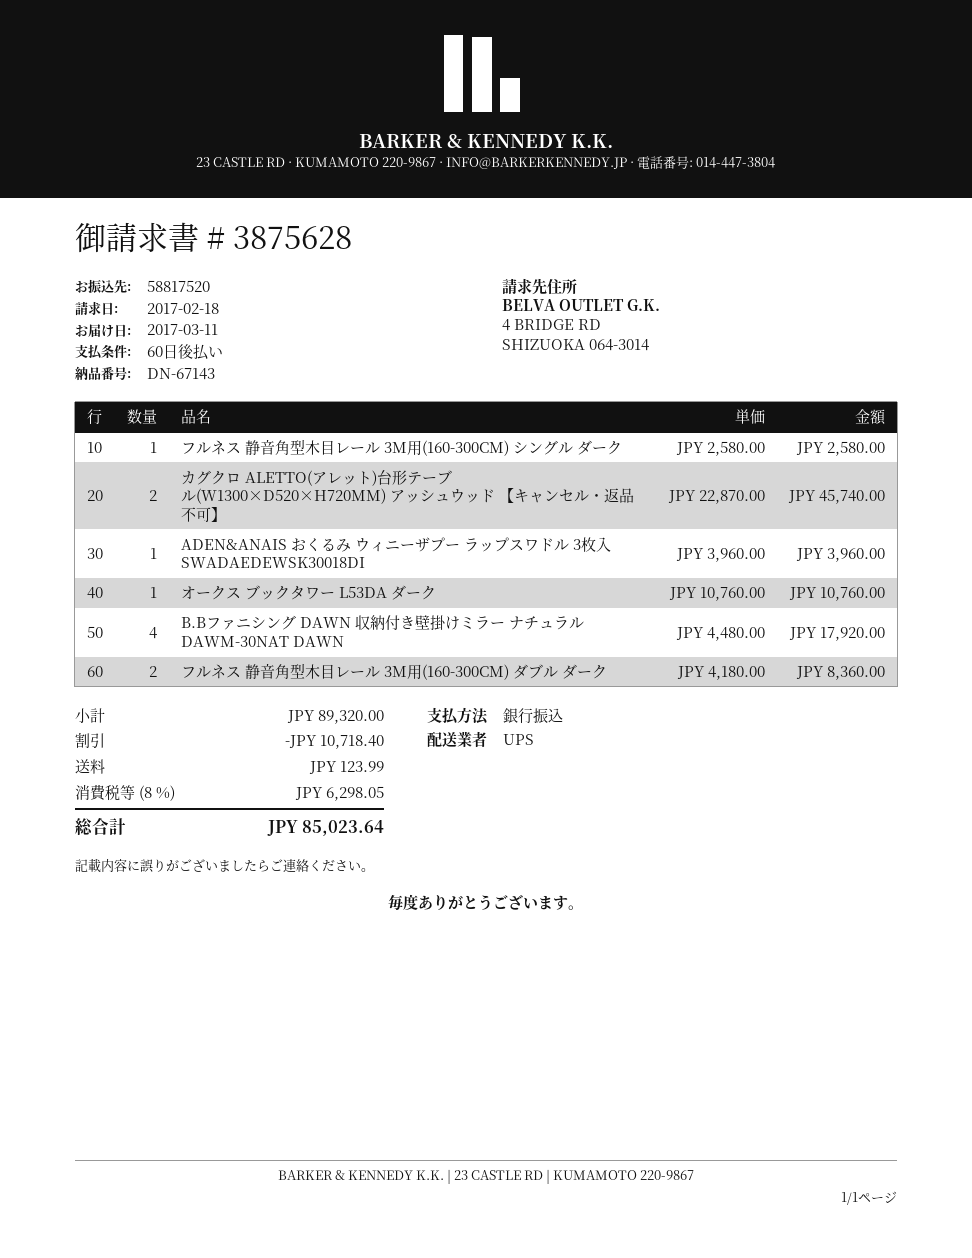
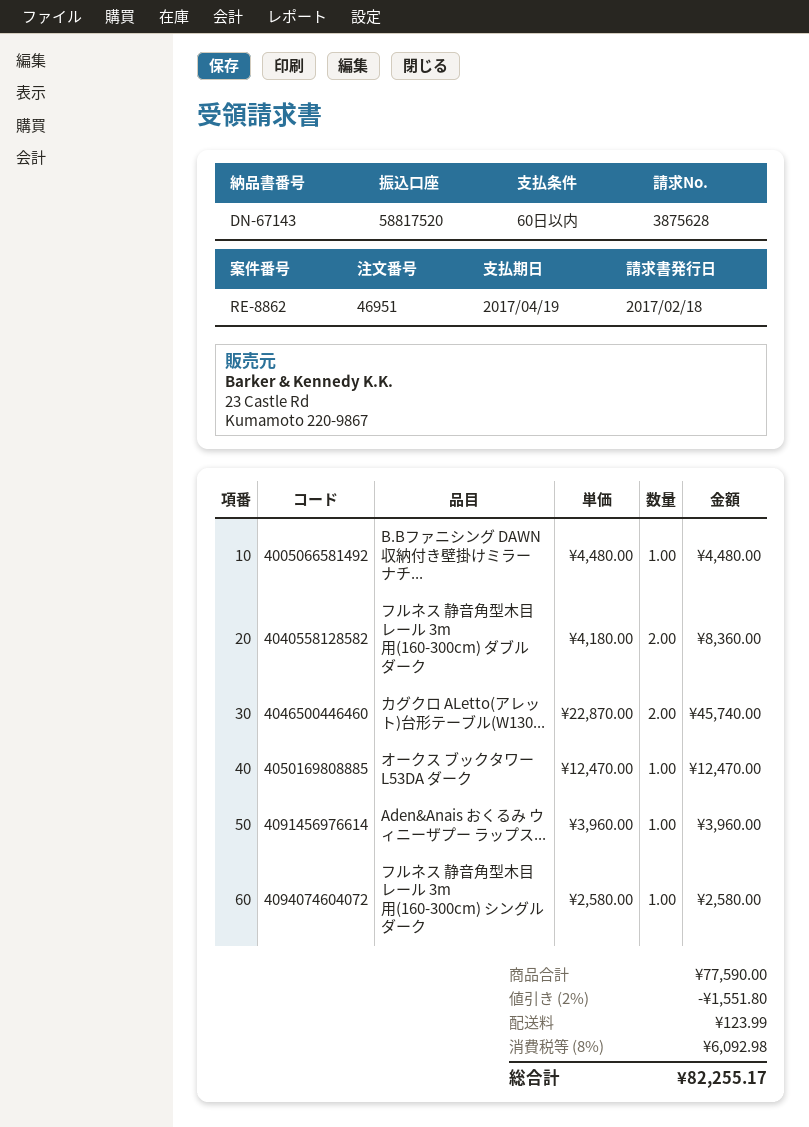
オークス ブックタワー L53DA ダーク: 1 x 10760.00 = 10760.00 -> 1 x 12470.00 = 12470.00
B.Bファニシング DAWN 収納付き壁掛けミラー ナチュラル DAWM-30NAT DAWN: 4 x 4480.00 = 17920.00 -> 1 x 4480.00 = 4480.00
subtotal: 89320.00 -> 77590.00
discount: 10718.40 -> 1551.80
tax: 8% = 6298.05 -> 8% = 6092.98
total: 85023.64 -> 82255.17

